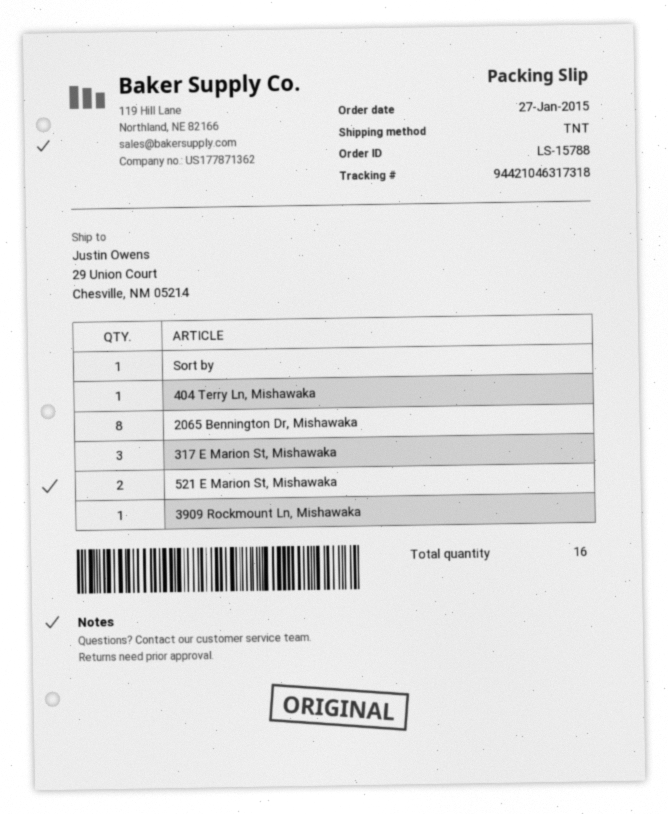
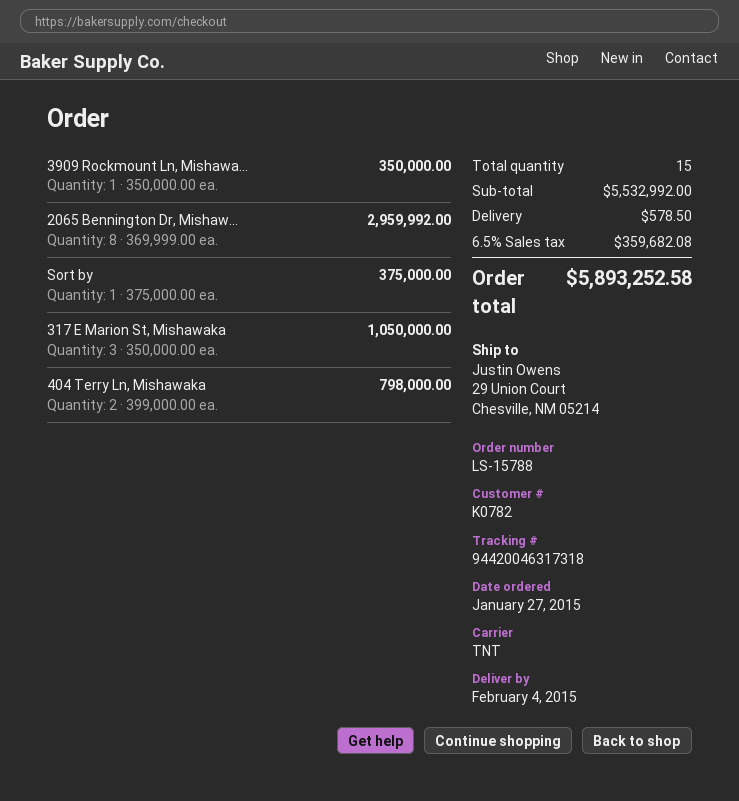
tracking number: 94421046317318 -> 94420046317318
404 Terry Ln, Mishawaka: 1 -> 2
521 E Marion St, Mishawaka: 2 -> none
total quantity: 16 -> 15

